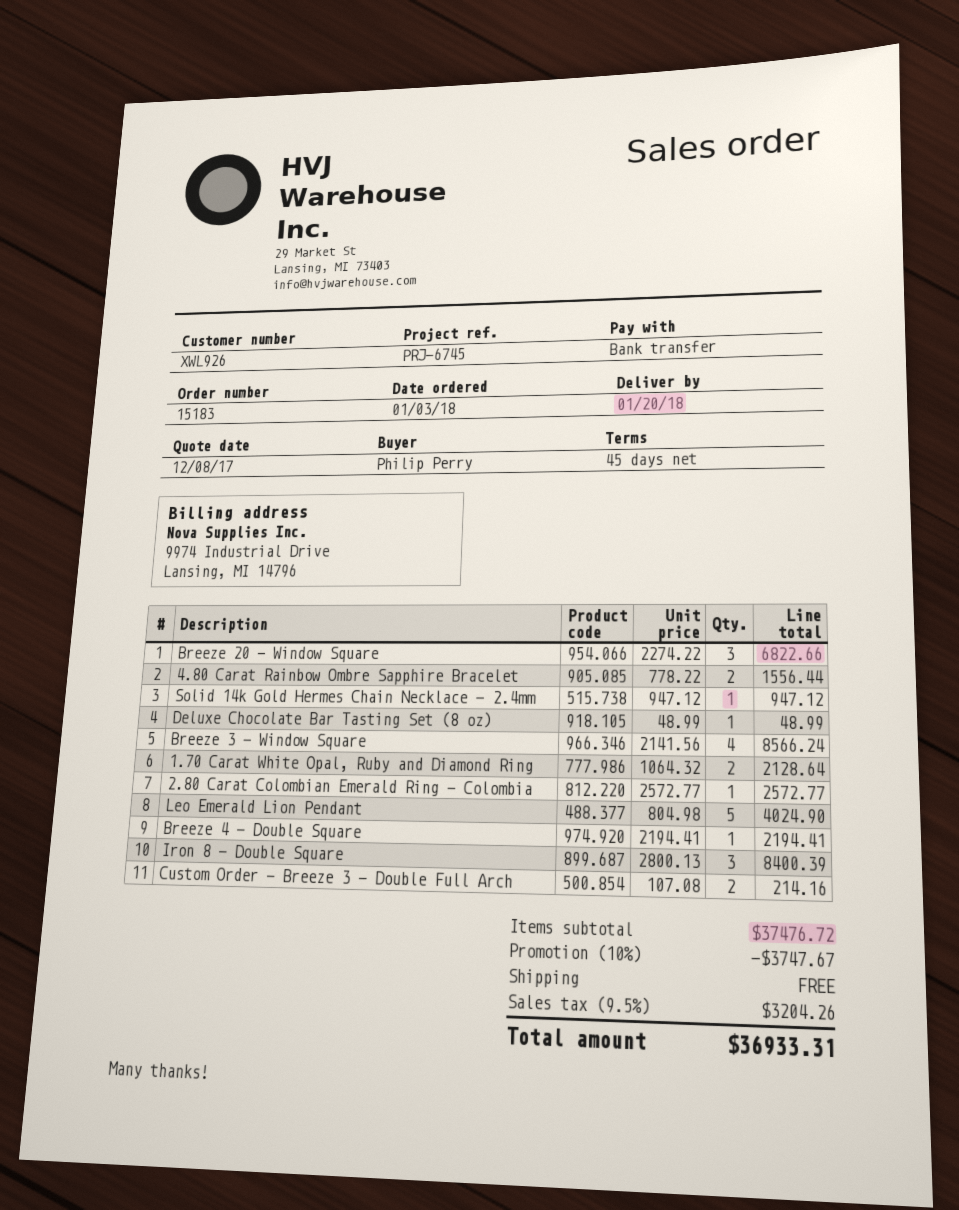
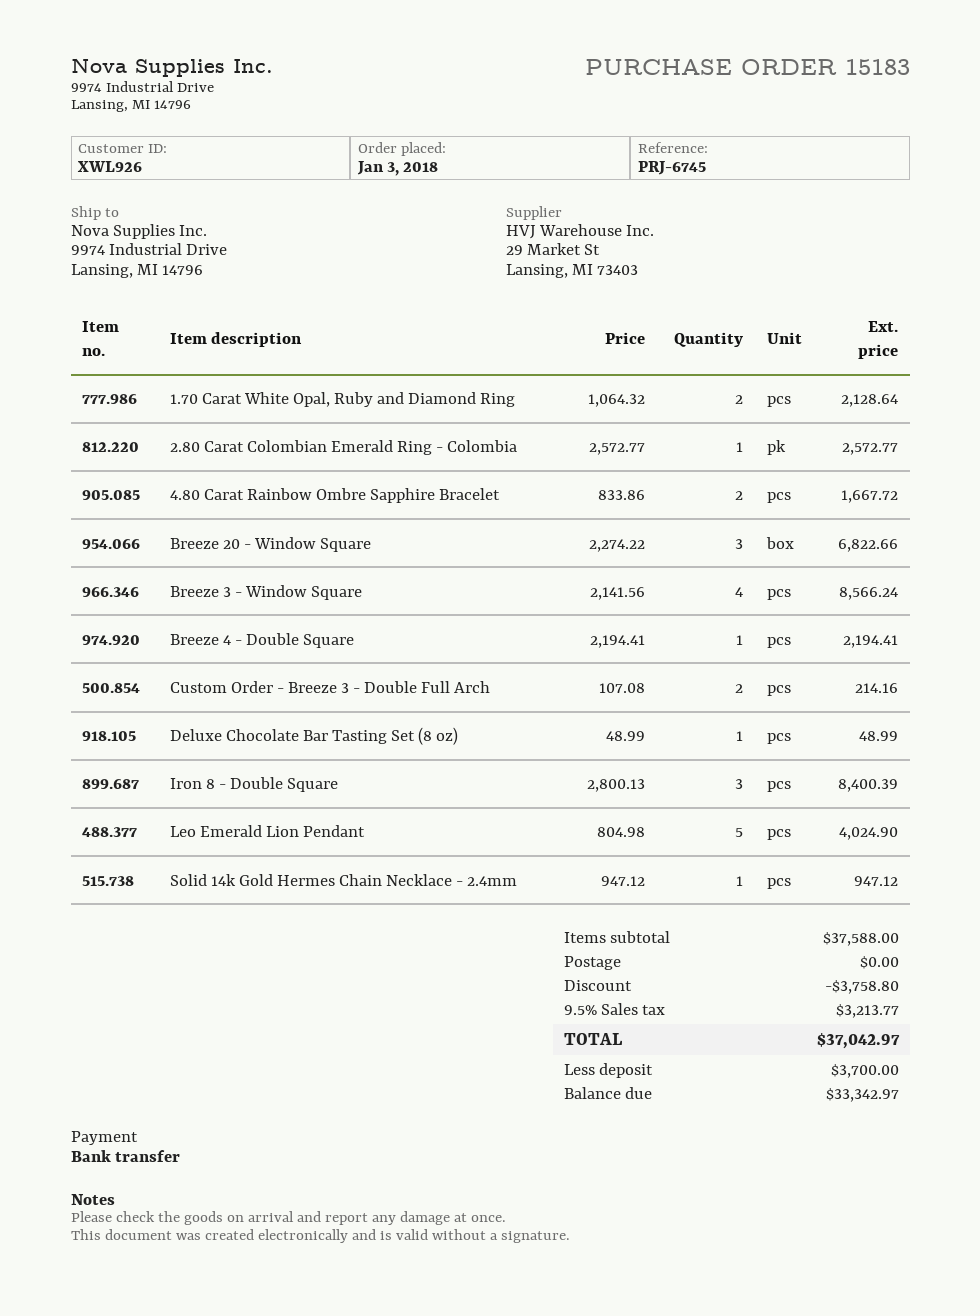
4.80 Carat Rainbow Ombre Sapphire Bracelet: 2 x 778.22 = 1556.44 -> 2 x 833.86 = 1667.72
subtotal: 37476.72 -> 37588.00
discount: 3747.67 -> 3758.80
tax: 9.5% = 3204.26 -> 9.5% = 3213.77
total: 36933.31 -> 37042.97

